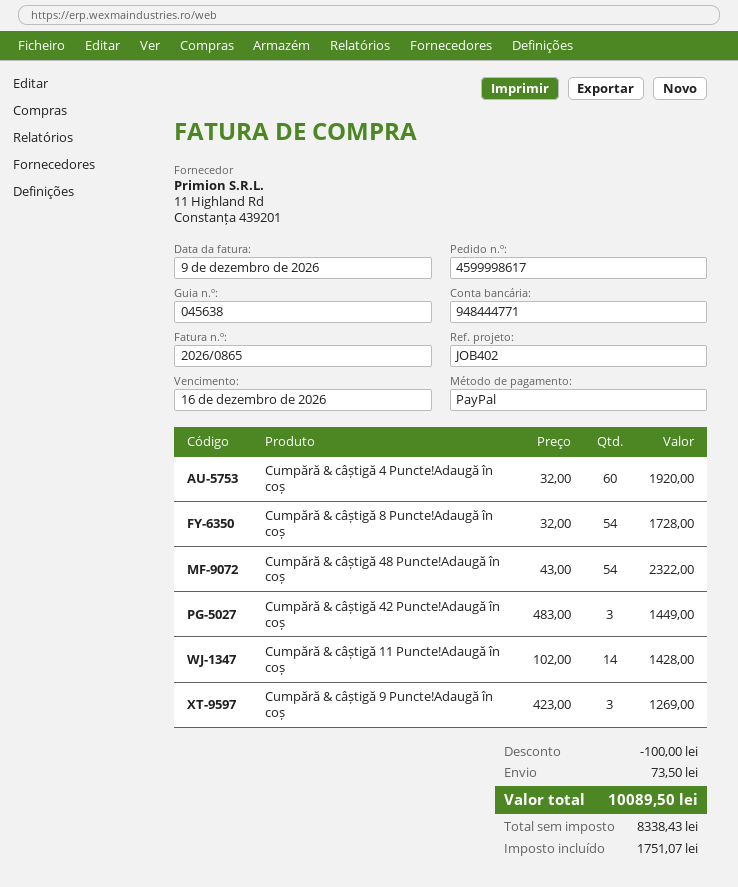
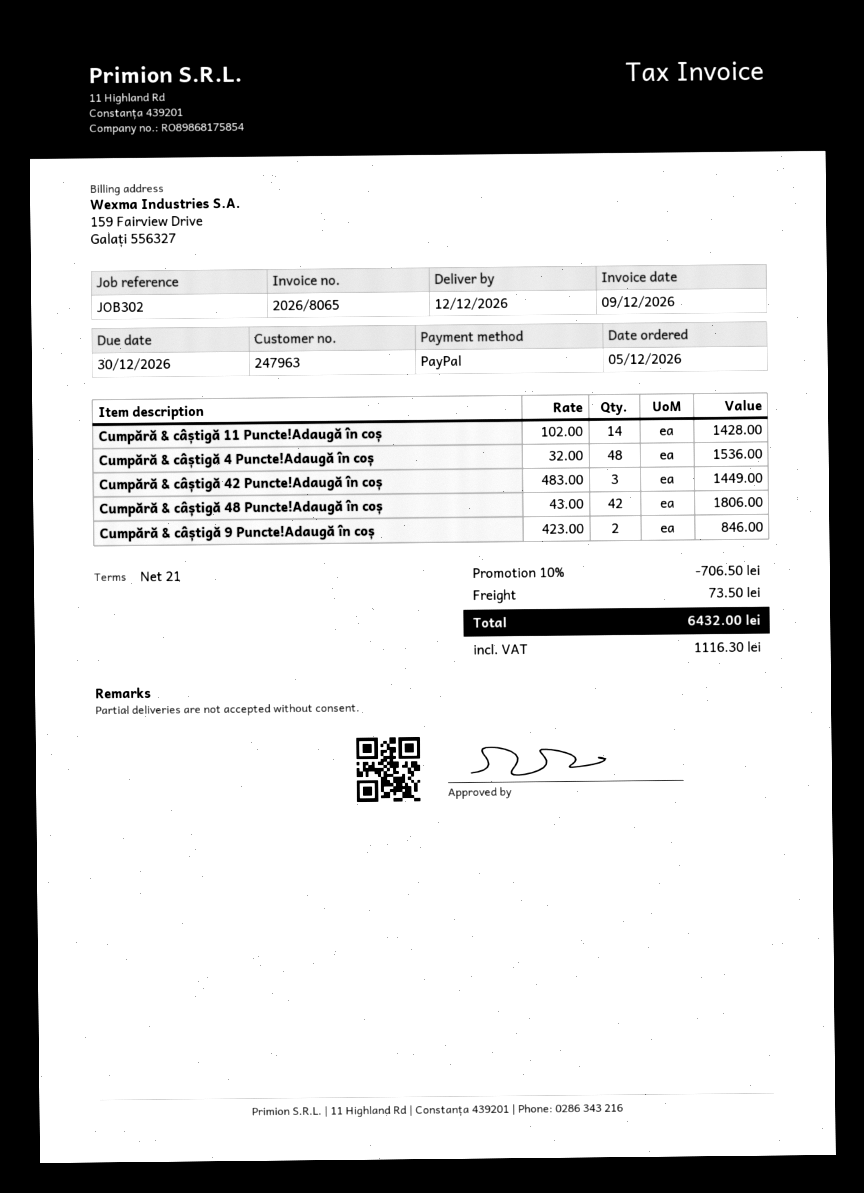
invoice number: 2026/0865 -> 2026/8065
due date: 2026-12-16 -> 2026-12-30
reference: JOB402 -> JOB302
Cumpără & câștigă 4 Puncte!Adaugă în coș: 60 x 32.00 = 1920.00 -> 48 x 32.00 = 1536.00
Cumpără & câștigă 8 Puncte!Adaugă în coș: 54 x 32.00 = 1728.00 -> none
Cumpără & câștigă 48 Puncte!Adaugă în coș: 54 x 43.00 = 2322.00 -> 42 x 43.00 = 1806.00
Cumpără & câștigă 9 Puncte!Adaugă în coș: 3 x 423.00 = 1269.00 -> 2 x 423.00 = 846.00
discount: 100.00 -> 706.50
tax: 1751.07 -> 1116.30
total: 10089.50 -> 6432.00

